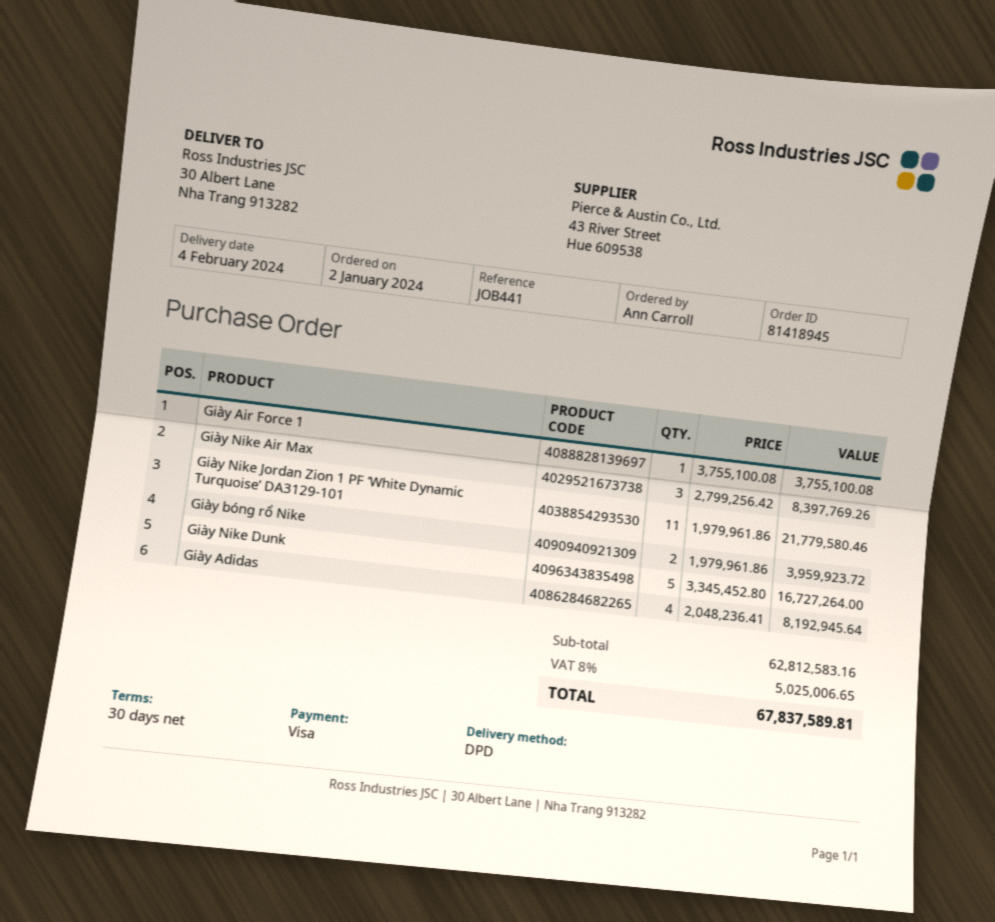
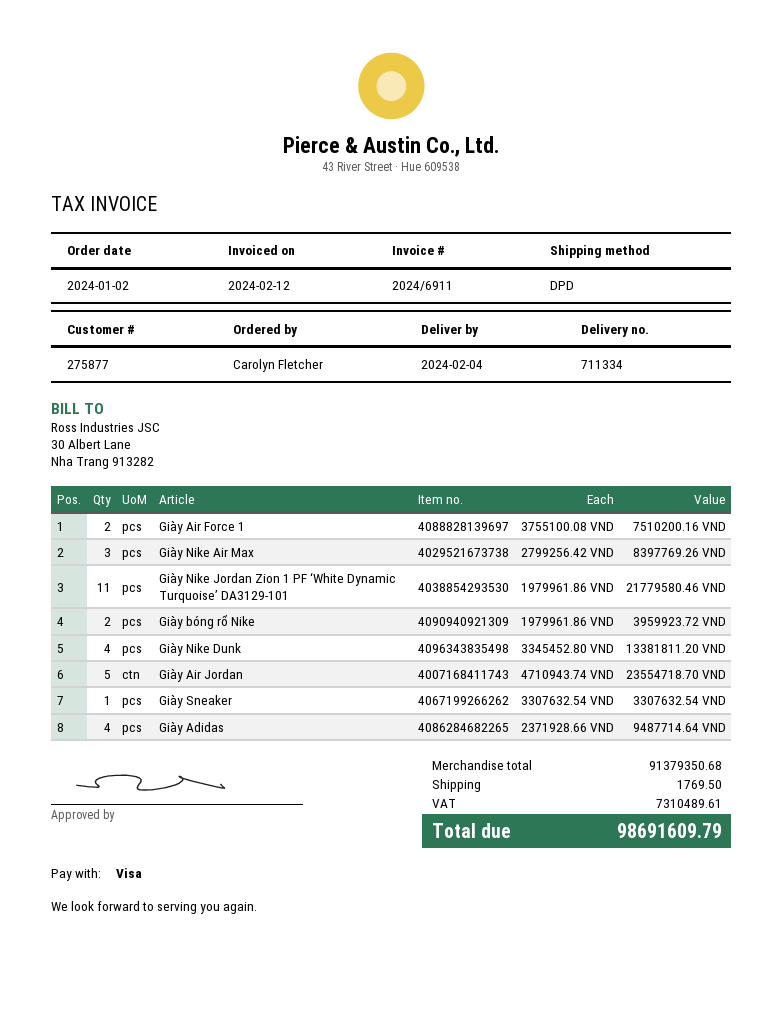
ordered by: Ann Carroll -> Carolyn Fletcher
Giày Air Force 1: 1 x 3755100.08 = 3755100.08 -> 2 x 3755100.08 = 7510200.16
Giày Nike Dunk: 5 x 3345452.80 = 16727264.00 -> 4 x 3345452.80 = 13381811.20
Giày Adidas: 4 x 2048236.41 = 8192945.64 -> 4 x 2371928.66 = 9487714.64
Giày Air Jordan: none -> 5 x 4710943.74 = 23554718.70
Giày Sneaker: none -> 1 x 3307632.54 = 3307632.54
subtotal: 62812583.16 -> 91379350.68
shipping: none -> 1769.50
tax: 5025006.65 -> 7310489.61
total: 67837589.81 -> 98691609.79

